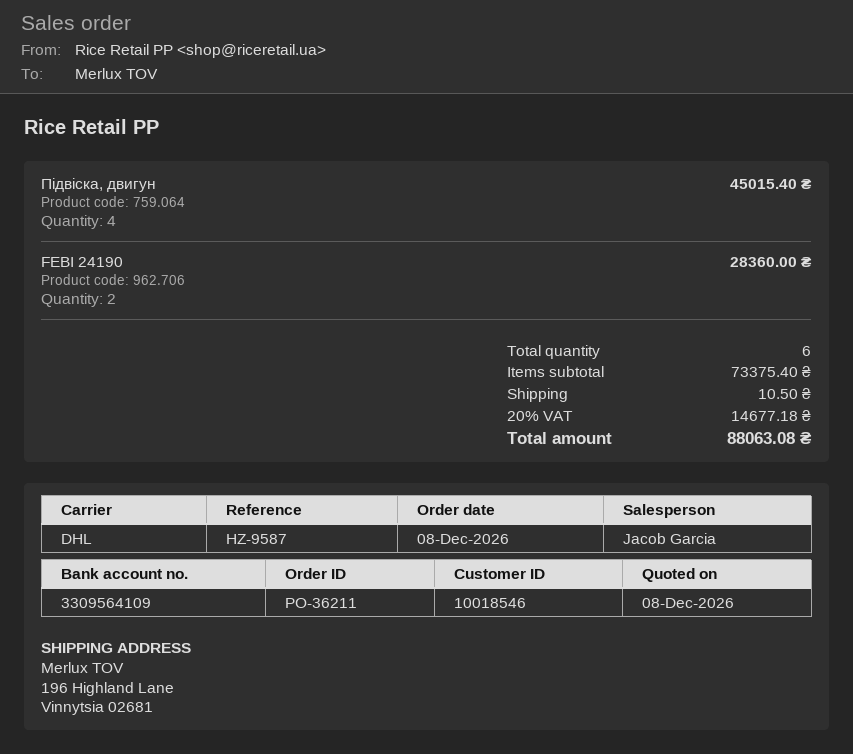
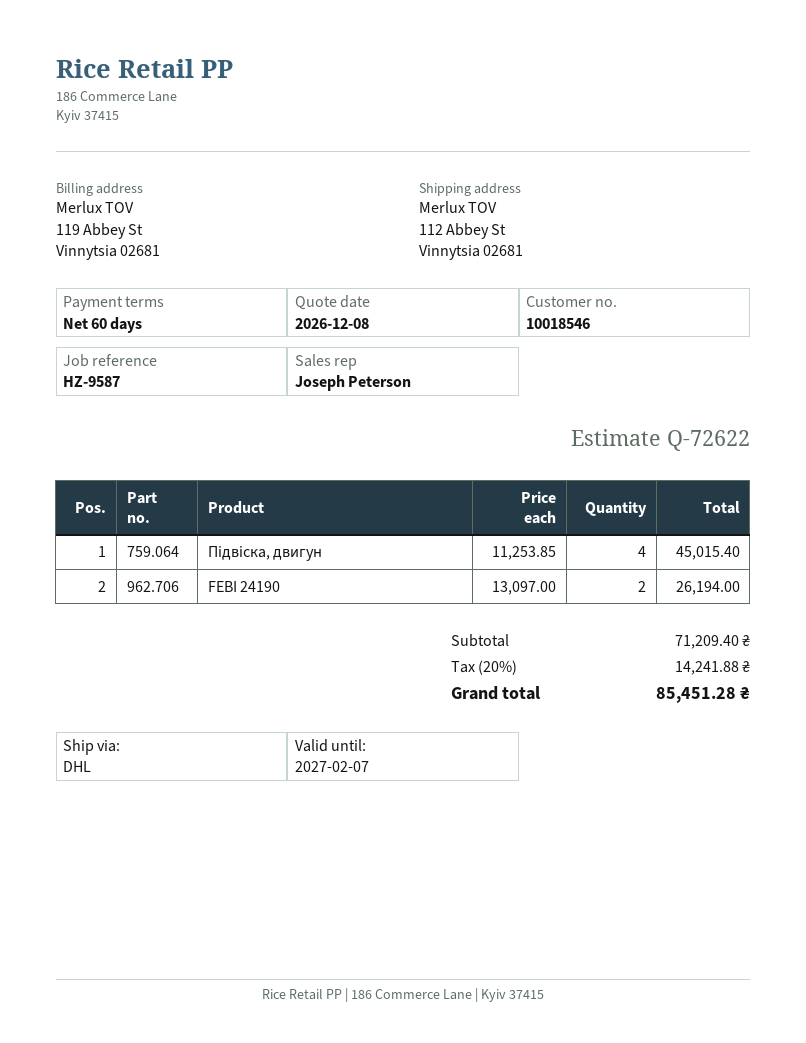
sales rep: Jacob Garcia -> Joseph Peterson
ship to: 196 Highland Lane, Vinnytsia 02681 -> 112 Abbey St, Vinnytsia 02681
FEBI 24190: 2 for 28360.00 -> 2 for 26194.00
subtotal: 73375.40 -> 71209.40
shipping: 10.50 -> none
tax: 20% = 14677.18 -> 20% = 14241.88
total: 88063.08 -> 85451.28

